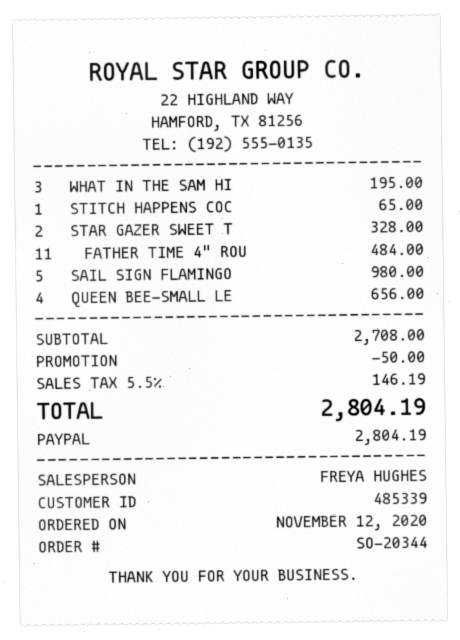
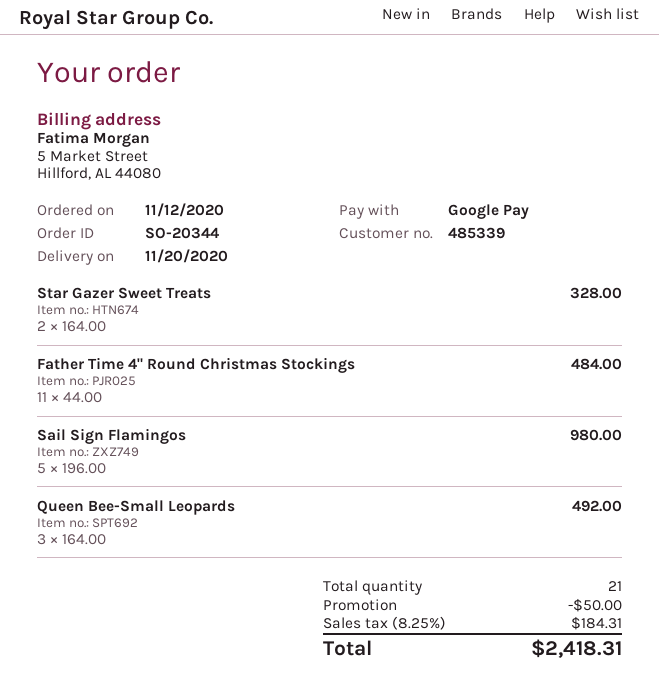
payment method: PayPal -> Google Pay
WHAT IN THE SAM HI: 3 for 195.00 -> none
STITCH HAPPENS COC: 1 for 65.00 -> none
QUEEN BEE-SMALL LE: 4 for 656.00 -> 3 for 492.00
tax: 5.5% = 146.19 -> 8.25% = 184.31
total: 2804.19 -> 2418.31

